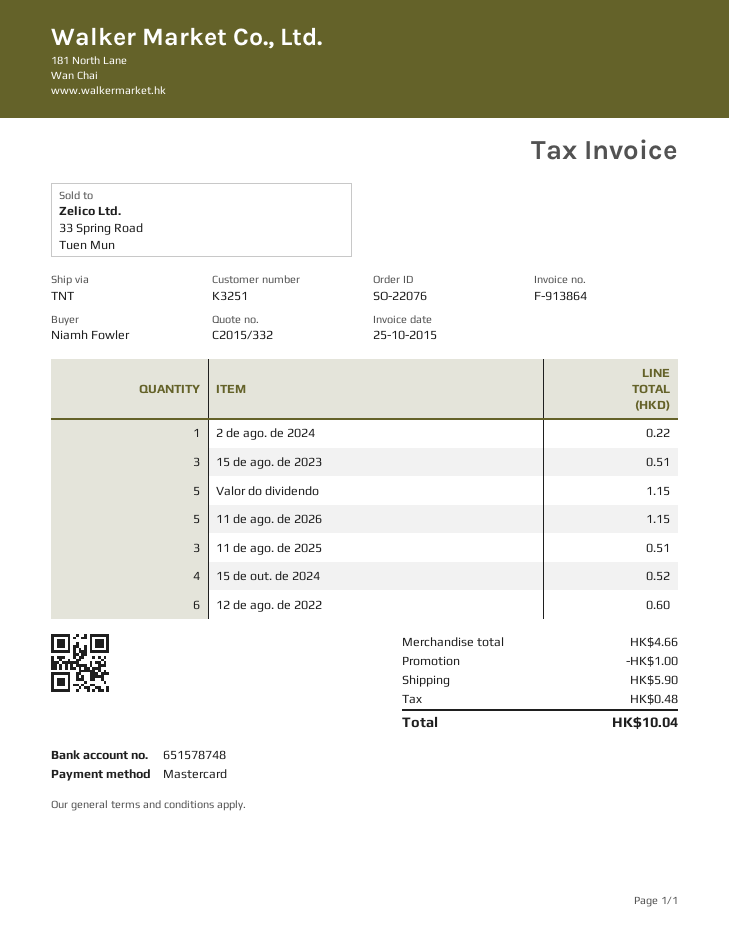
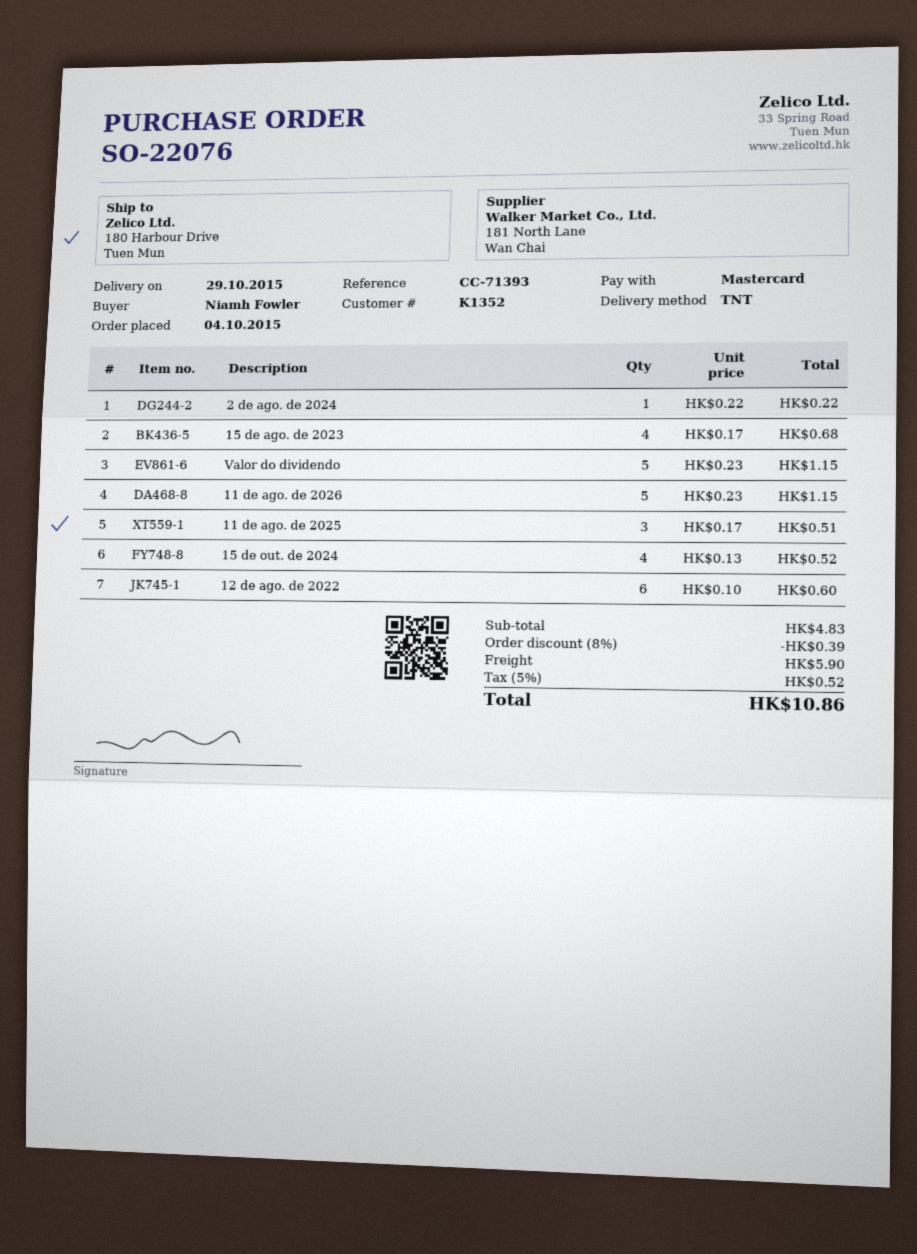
customer number: K3251 -> K1352
15 de ago. de 2023: 3 for 0.51 -> 4 for 0.68
subtotal: 4.66 -> 4.83
discount: 1.00 -> 0.39
tax: 0.48 -> 0.52
total: 10.04 -> 10.86

